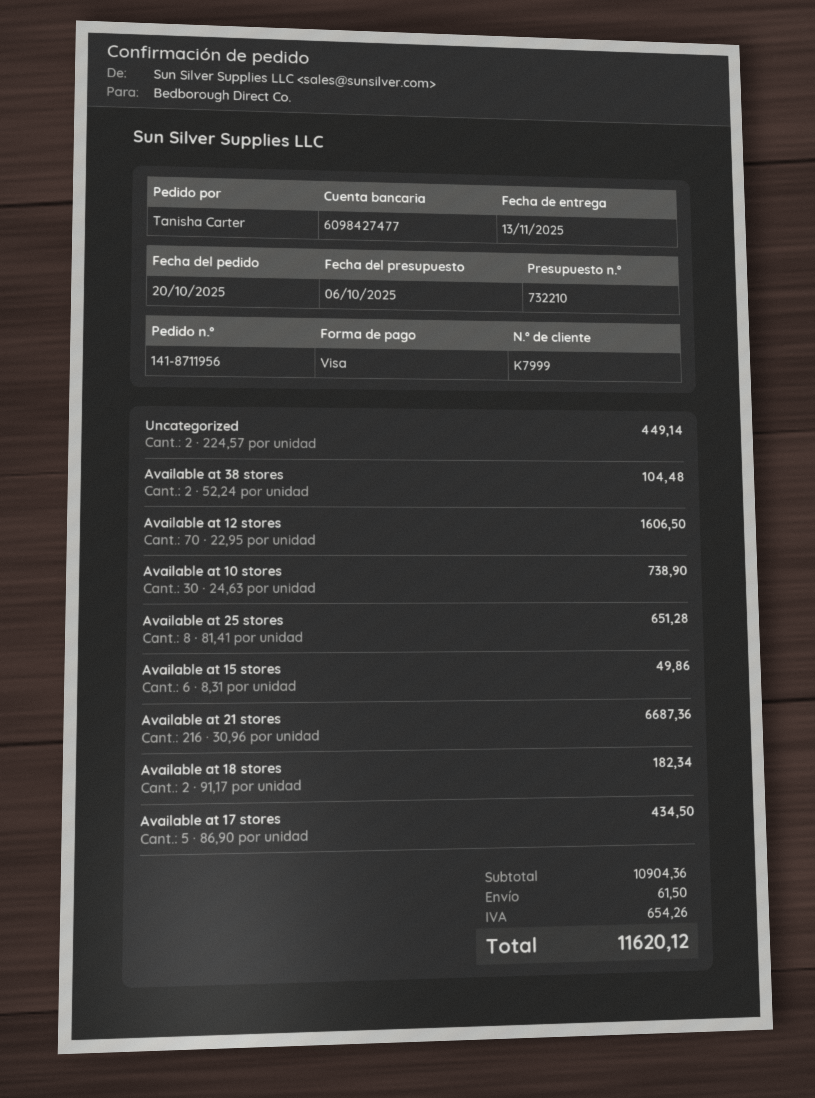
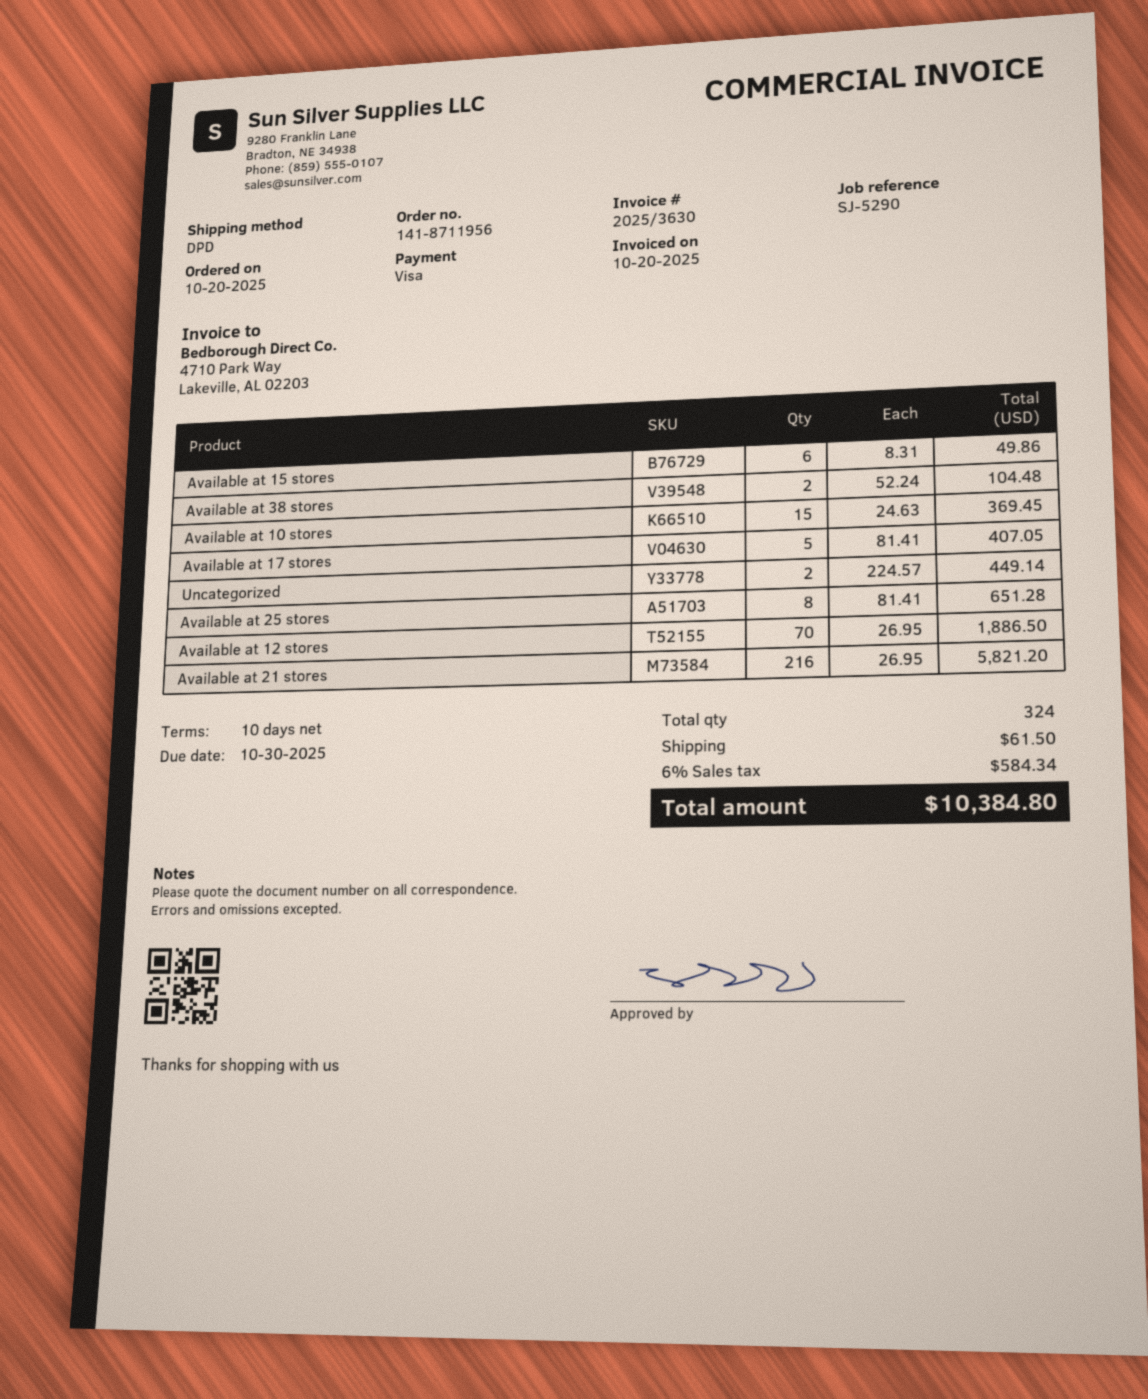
Available at 12 stores: 70 x 22.95 = 1606.50 -> 70 x 26.95 = 1886.50
Available at 10 stores: 30 x 24.63 = 738.90 -> 15 x 24.63 = 369.45
Available at 21 stores: 216 x 30.96 = 6687.36 -> 216 x 26.95 = 5821.20
Available at 18 stores: 2 x 91.17 = 182.34 -> none
Available at 17 stores: 5 x 86.90 = 434.50 -> 5 x 81.41 = 407.05
tax: 654.26 -> 584.34
total: 11620.12 -> 10384.80

